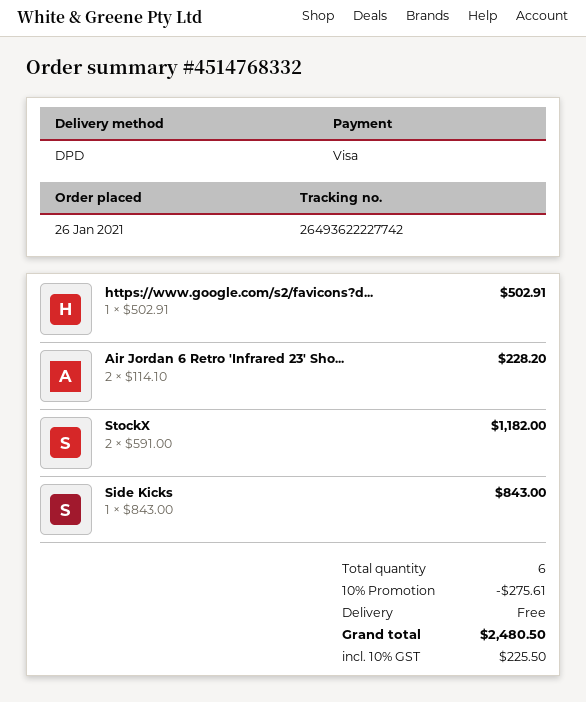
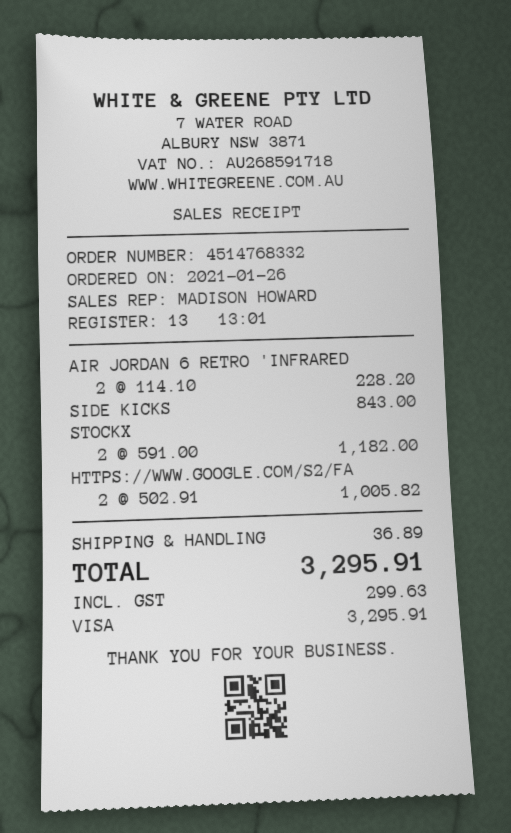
https://www.google.com/s2/favicons?d...: 1 x 502.91 = 502.91 -> 2 x 502.91 = 1005.82
discount: 10% = 275.61 -> none
shipping: 0.00 -> 36.89
tax: 225.50 -> 299.63
total: 2480.50 -> 3295.91

